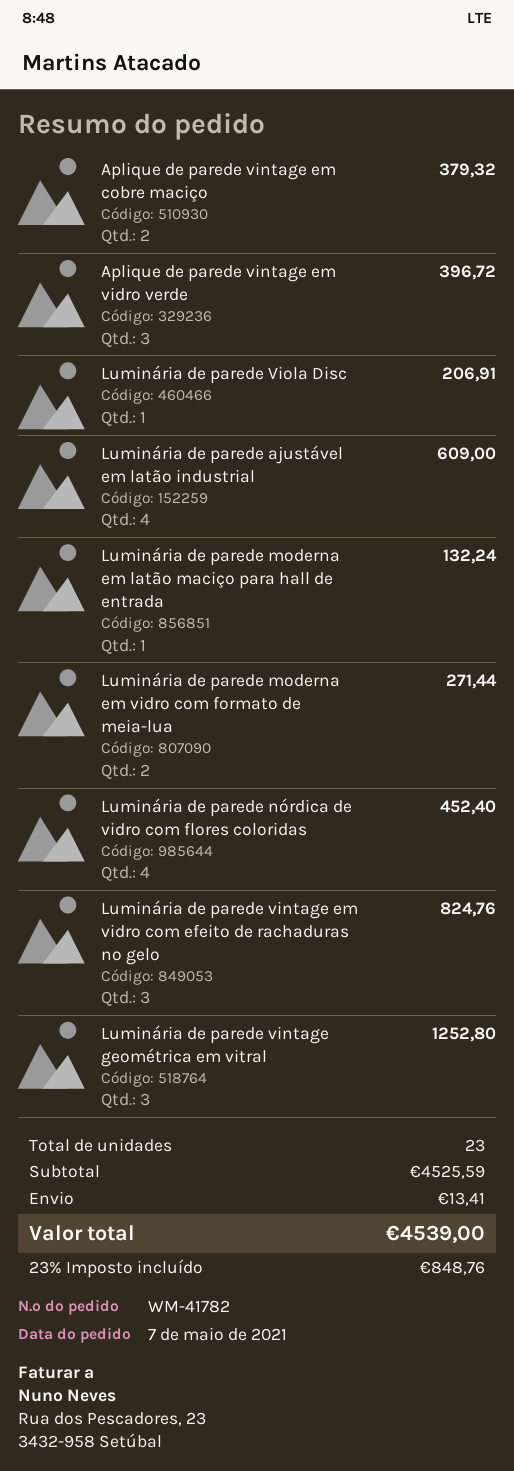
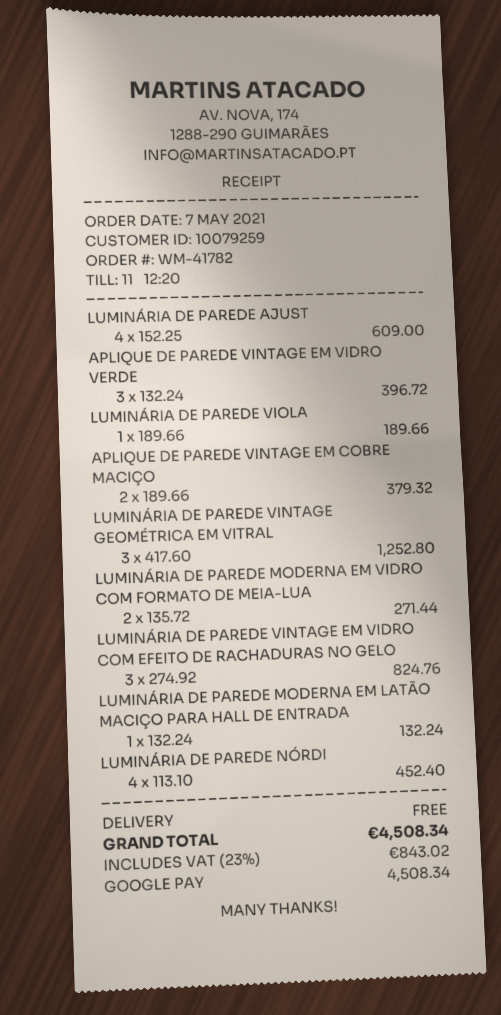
Luminária de parede Viola Disc: 1 for 206.91 -> 1 for 189.66
shipping: 13.41 -> 0.00
tax: 23% = 848.76 -> 23% = 843.02
total: 4539.00 -> 4508.34

